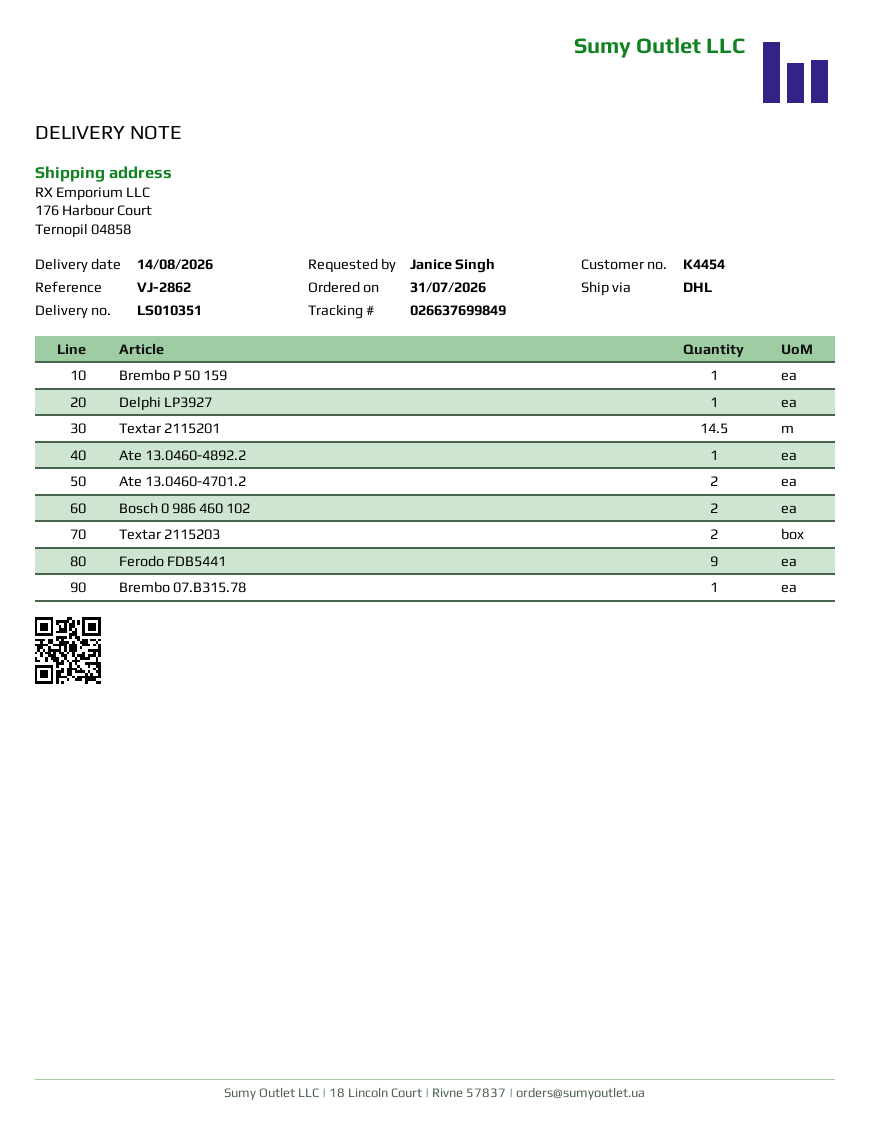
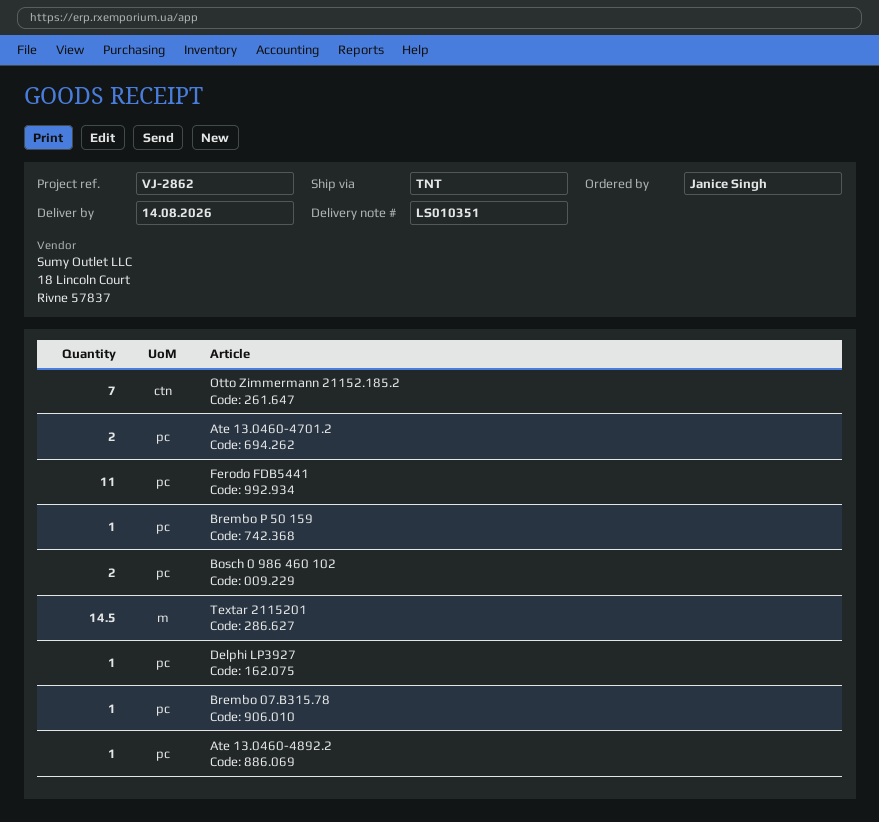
shipping method: DHL -> TNT
Textar 2115203: 2 -> none
Ferodo FDB5441: 9 -> 11
Otto Zimmermann 21152.185.2: none -> 7

